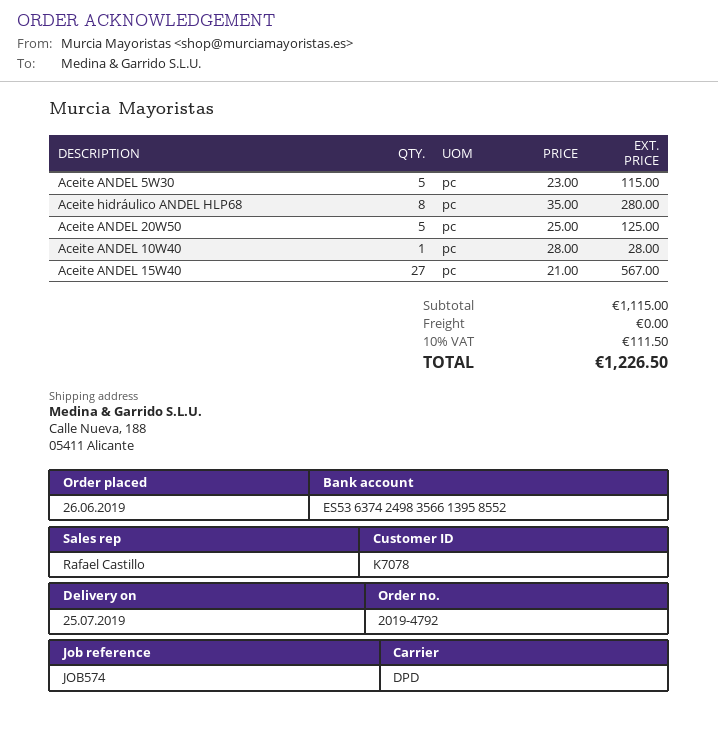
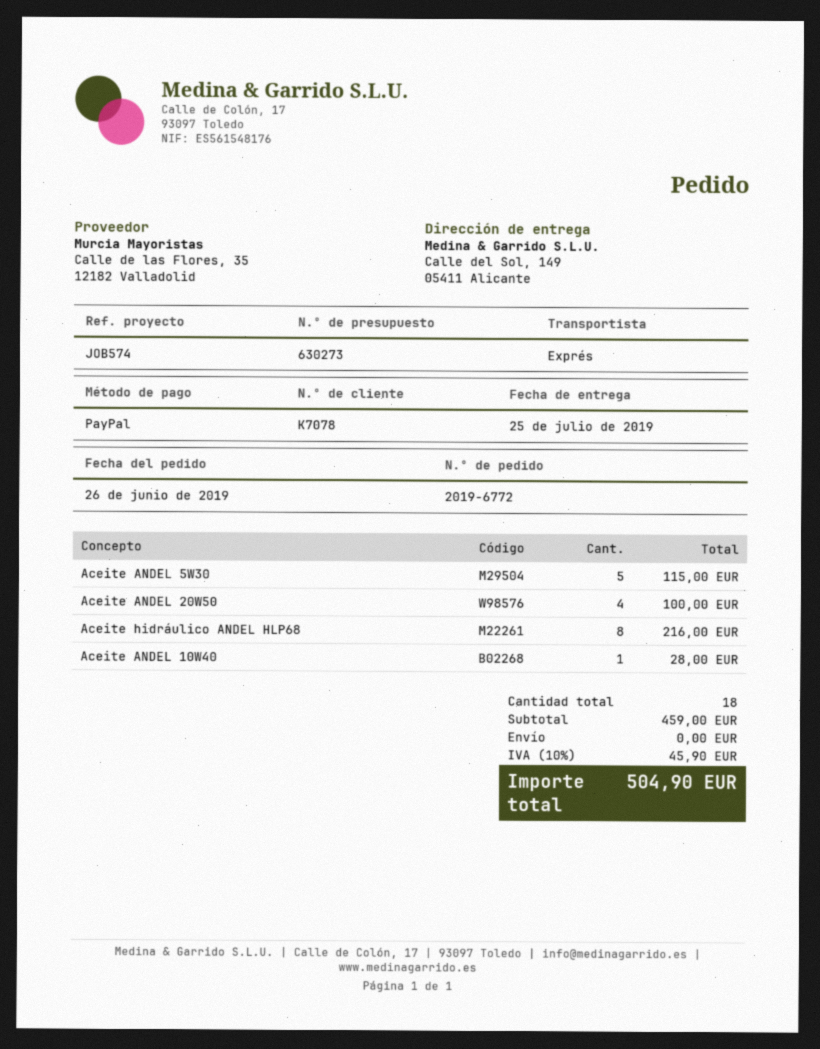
order number: 2019-4792 -> 2019-6772
shipping method: DPD -> express
ship to: Calle Nueva, 188, 05411 Alicante -> Calle del Sol, 149, 05411 Alicante
Aceite hidráulico ANDEL HLP68: 8 for 280.00 -> 8 for 216.00
Aceite ANDEL 20W50: 5 for 125.00 -> 4 for 100.00
Aceite ANDEL 15W40: 27 for 567.00 -> none
subtotal: 1115.00 -> 459.00
tax: 10% = 111.50 -> 10% = 45.90
total: 1226.50 -> 504.90

